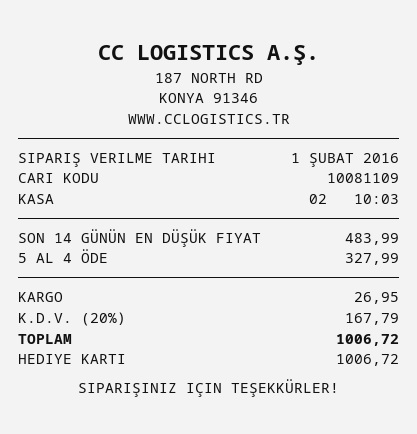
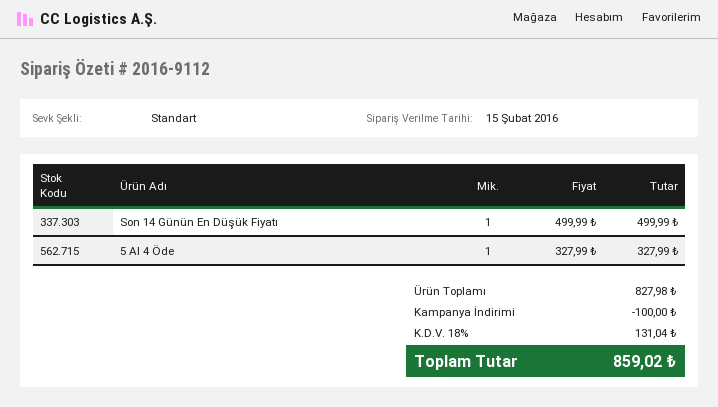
order date: 2016-02-01 -> 2016-02-15
SON 14 GÜNÜN EN DÜŞÜK FIYAT: 1 x 483.99 = 483.99 -> 1 x 499.99 = 499.99
discount: none -> 100.00
shipping: 26.95 -> none
tax: 20% = 167.79 -> 18% = 131.04
total: 1006.72 -> 859.02

